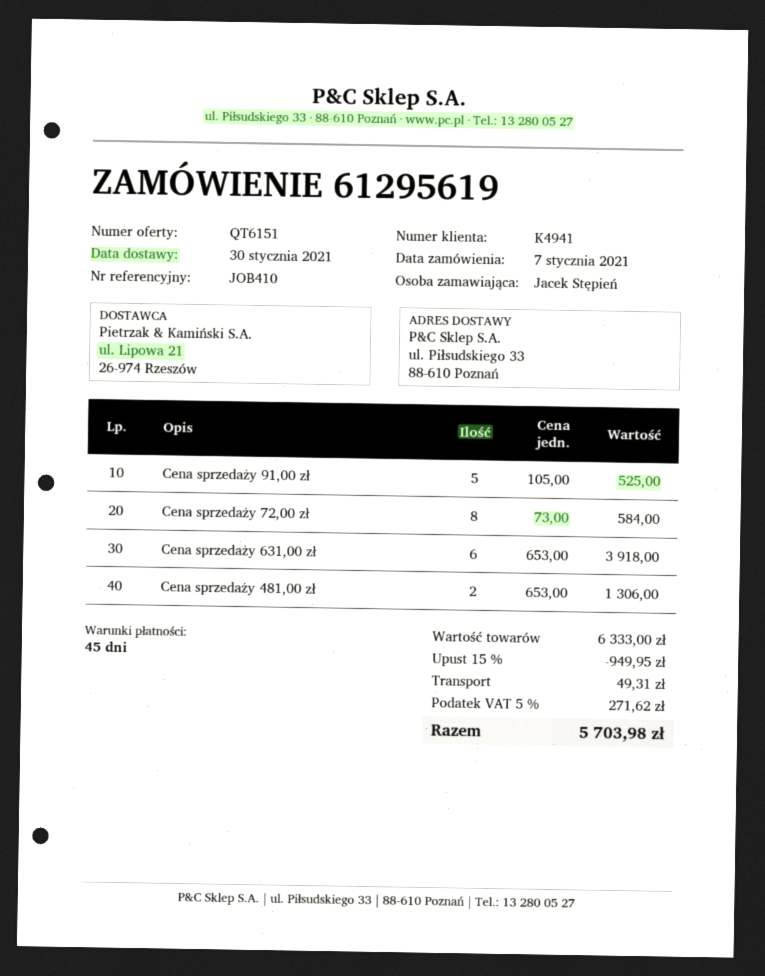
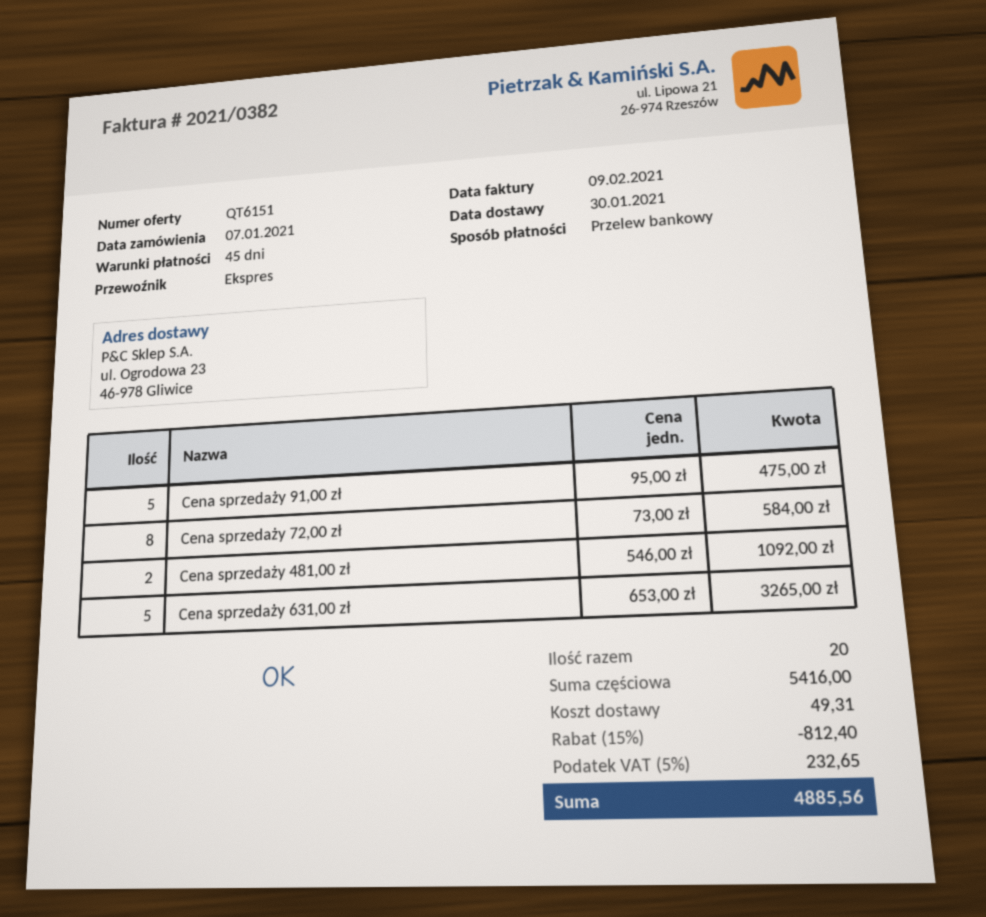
ship to: ul. Piłsudskiego 33, 88-610 Poznań -> ul. Ogrodowa 23, 46-978 Gliwice
Cena sprzedaży 91,00 zł: 5 x 105.00 = 525.00 -> 5 x 95.00 = 475.00
Cena sprzedaży 631,00 zł: 6 x 653.00 = 3918.00 -> 5 x 653.00 = 3265.00
Cena sprzedaży 481,00 zł: 2 x 653.00 = 1306.00 -> 2 x 546.00 = 1092.00
subtotal: 6333.00 -> 5416.00
discount: 15% = 949.95 -> 15% = 812.40
tax: 5% = 271.62 -> 5% = 232.65
total: 5703.98 -> 4885.56

